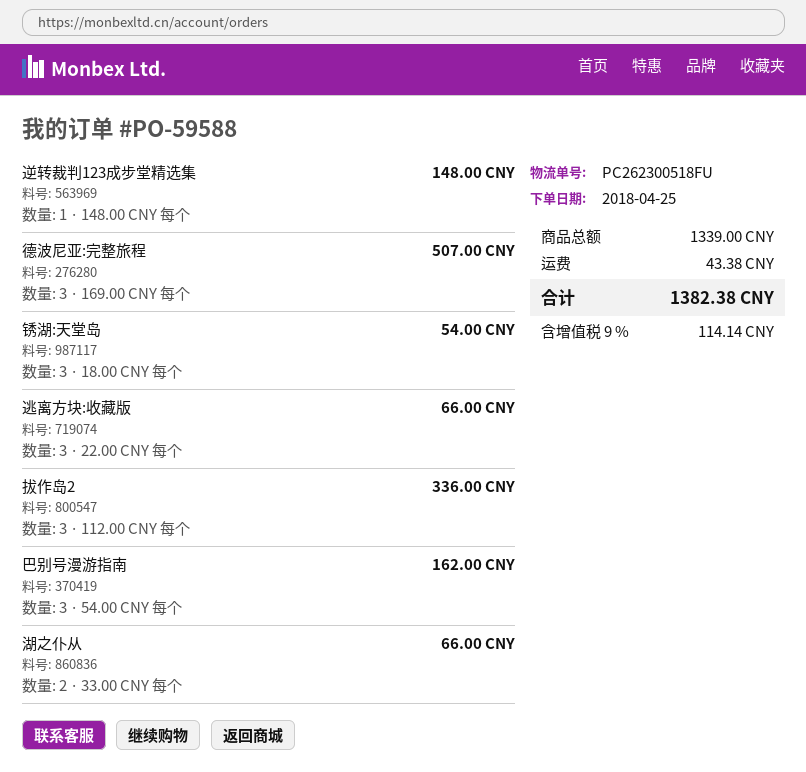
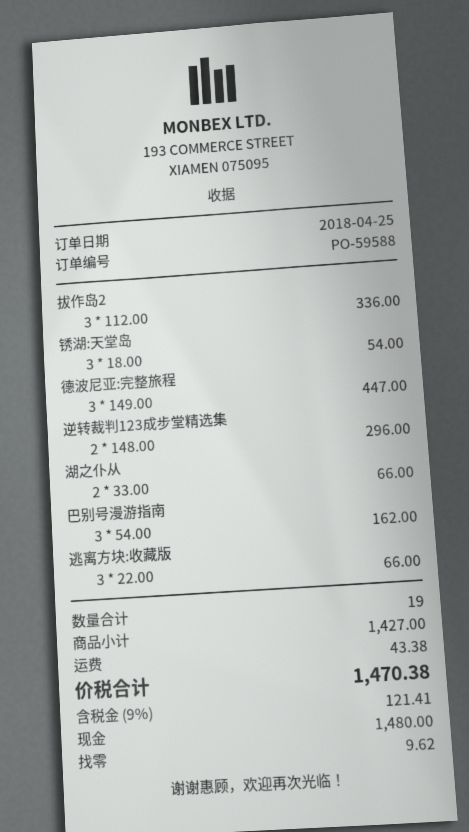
逆转裁判123成步堂精选集: 1 x 148.00 = 148.00 -> 2 x 148.00 = 296.00
德波尼亚:完整旅程: 3 x 169.00 = 507.00 -> 3 x 149.00 = 447.00
subtotal: 1339.00 -> 1427.00
tax: 9% = 114.14 -> 9% = 121.41
total: 1382.38 -> 1470.38

